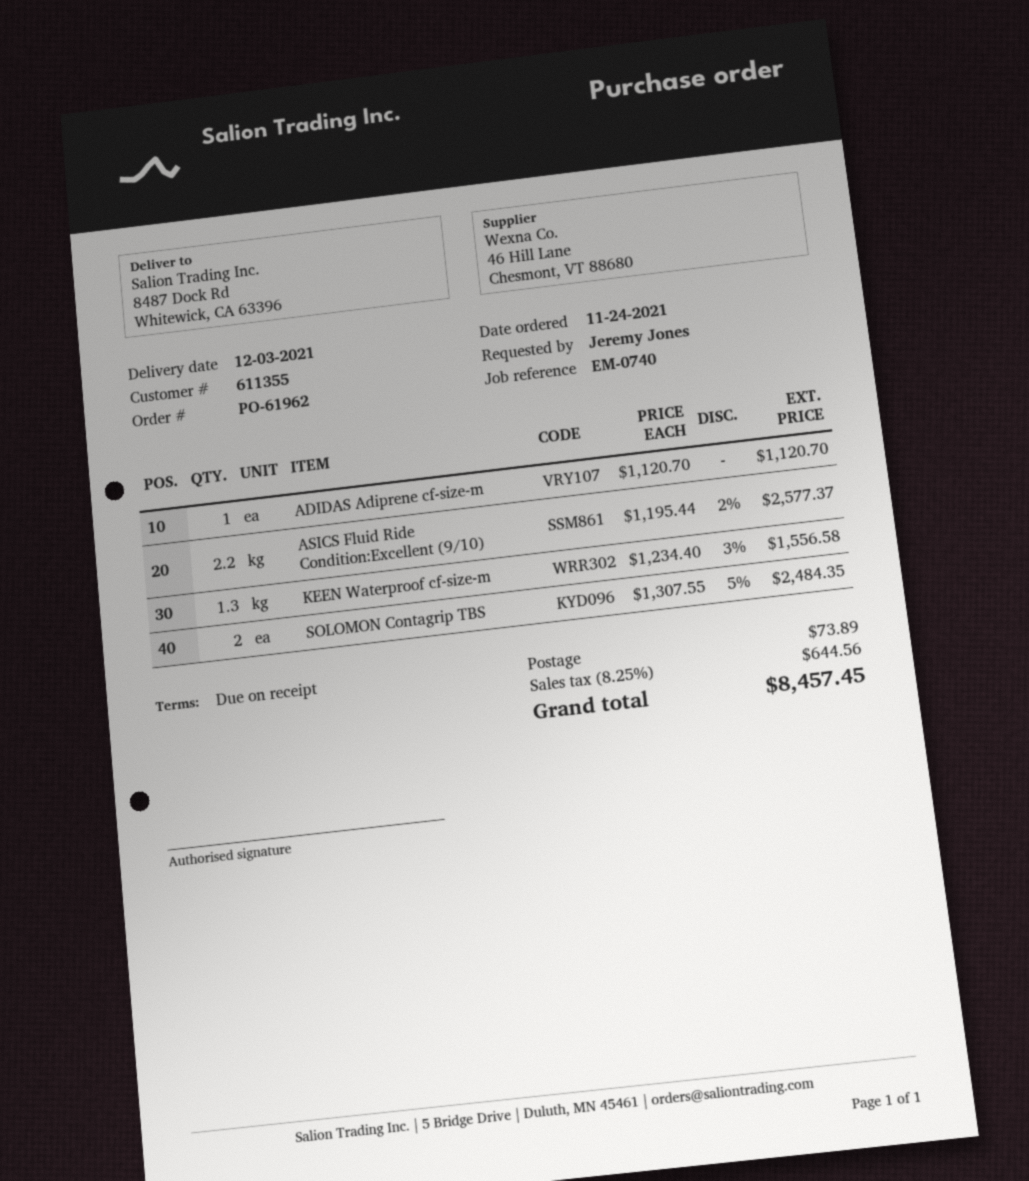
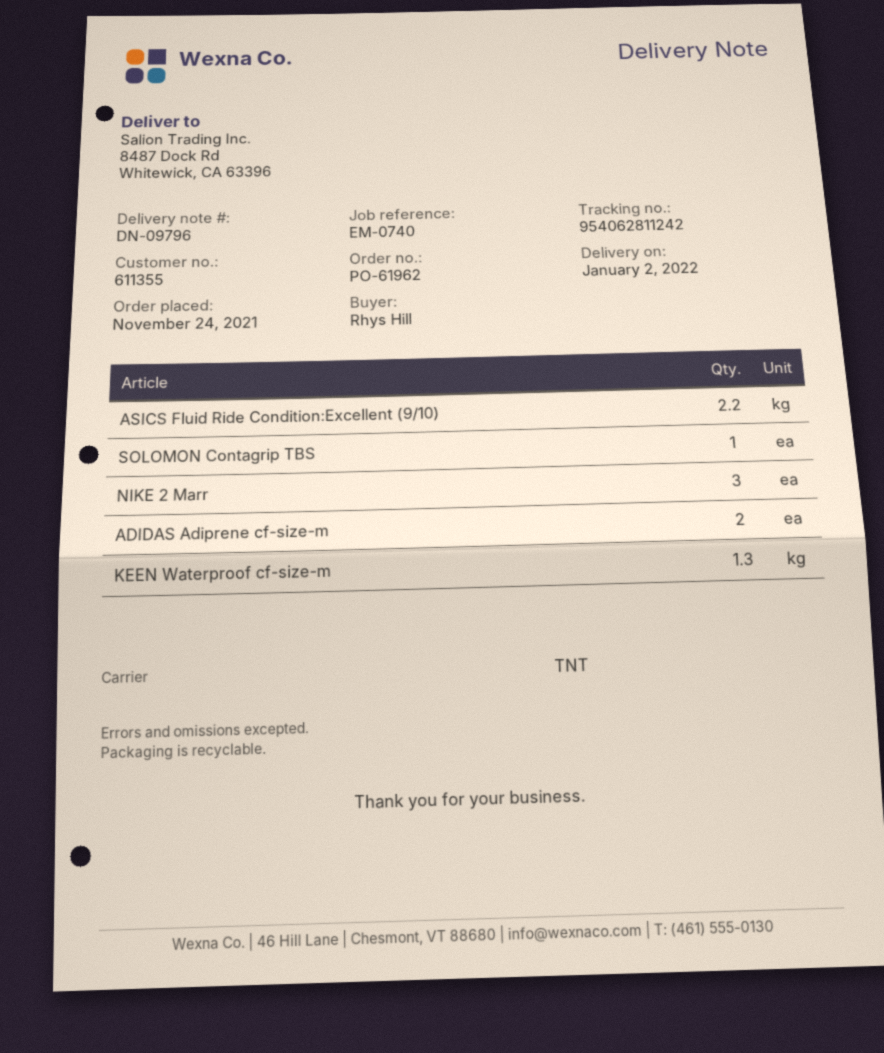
delivery date: 2021-12-03 -> 2022-01-02
ordered by: Jeremy Jones -> Rhys Hill
ADIDAS Adiprene cf-size-m: 1 -> 2
SOLOMON Contagrip TBS: 2 -> 1
NIKE 2 Marr: none -> 3

